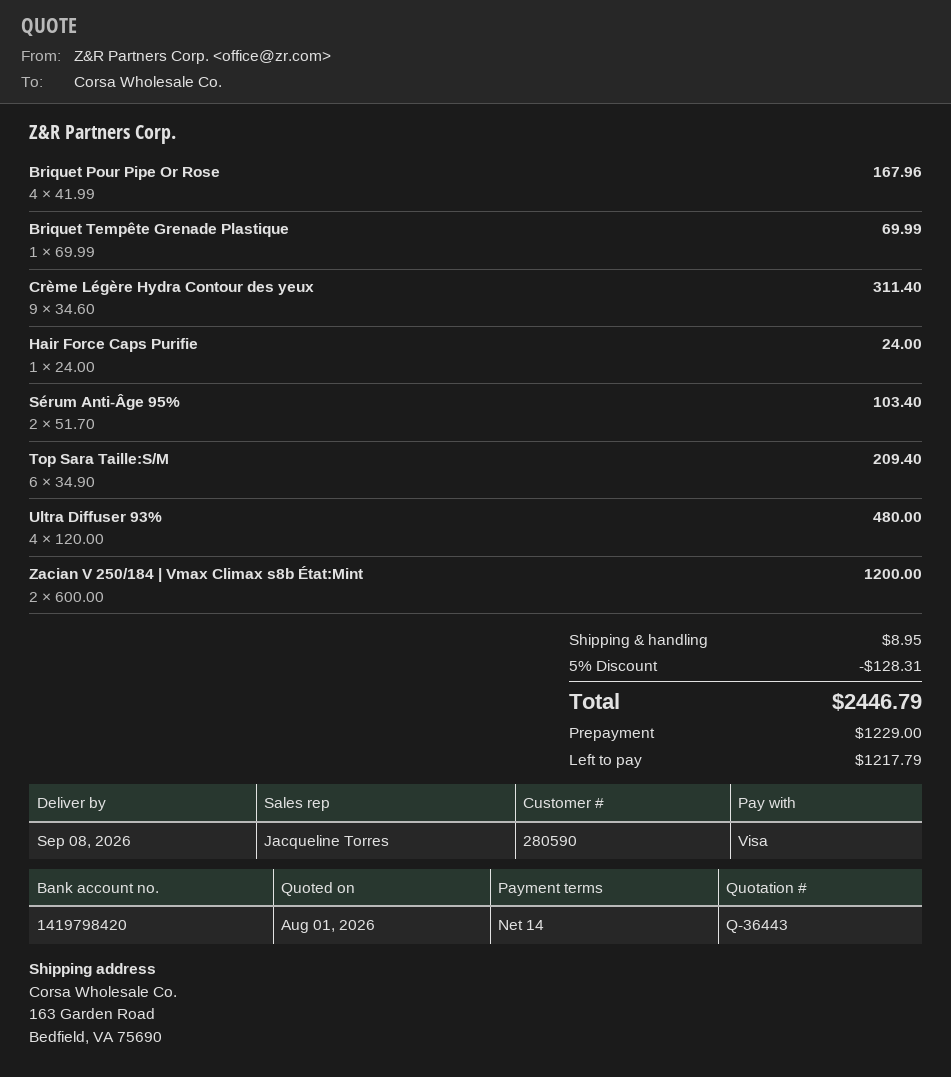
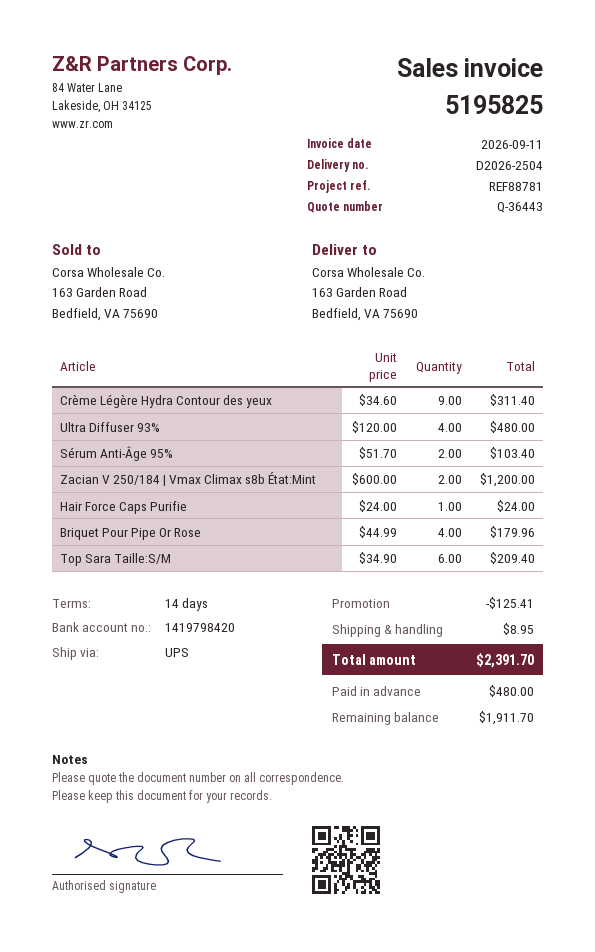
Briquet Pour Pipe Or Rose: 4 x 41.99 = 167.96 -> 4 x 44.99 = 179.96
Briquet Tempête Grenade Plastique: 1 x 69.99 = 69.99 -> none
discount: 128.31 -> 125.41
total: 2446.79 -> 2391.70
deposit: 1229.00 -> 480.00
balance: 1217.79 -> 1911.70

